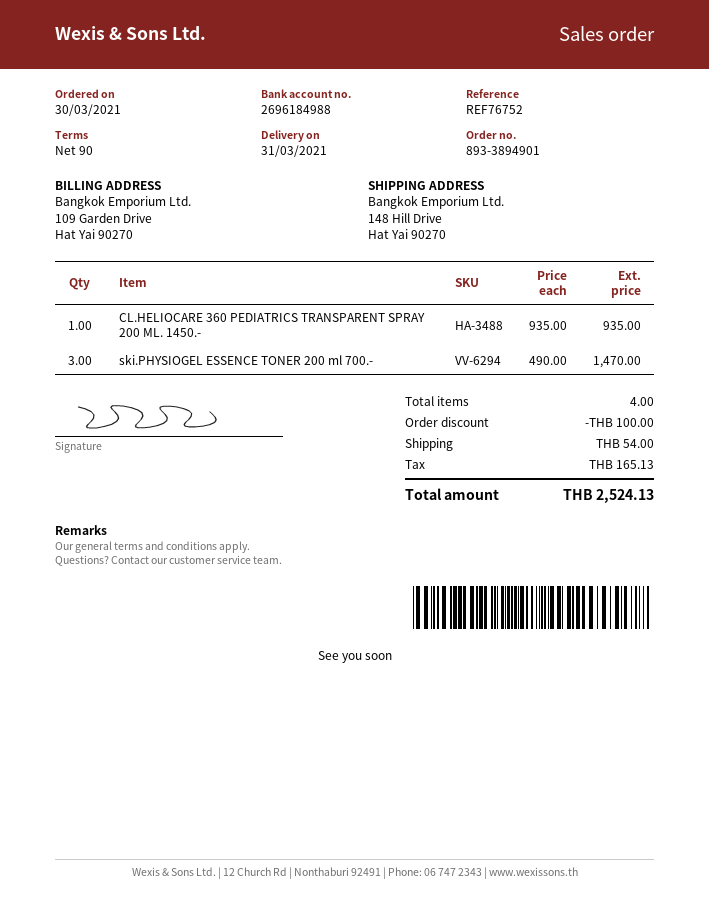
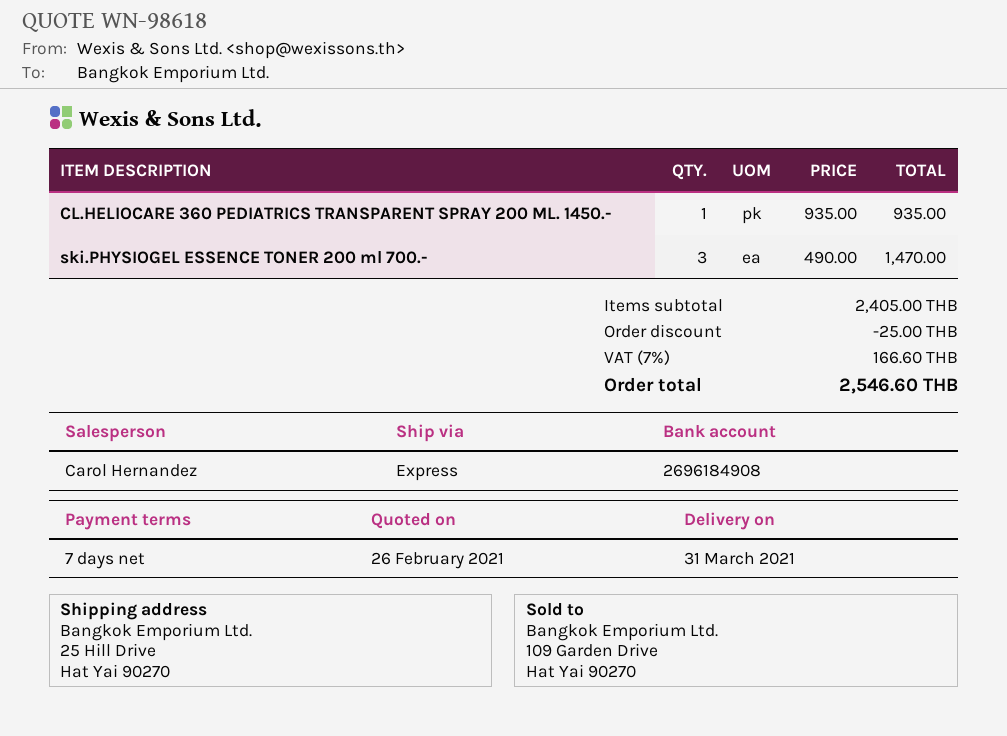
payment terms: 90 days -> 7 days
bank account: 2696184988 -> 2696184908
ship to: 148 Hill Drive, Hat Yai 90270 -> 25 Hill Drive, Hat Yai 90270
discount: 100.00 -> 25.00
shipping: 54.00 -> none
tax: 165.13 -> 166.60
total: 2524.13 -> 2546.60

